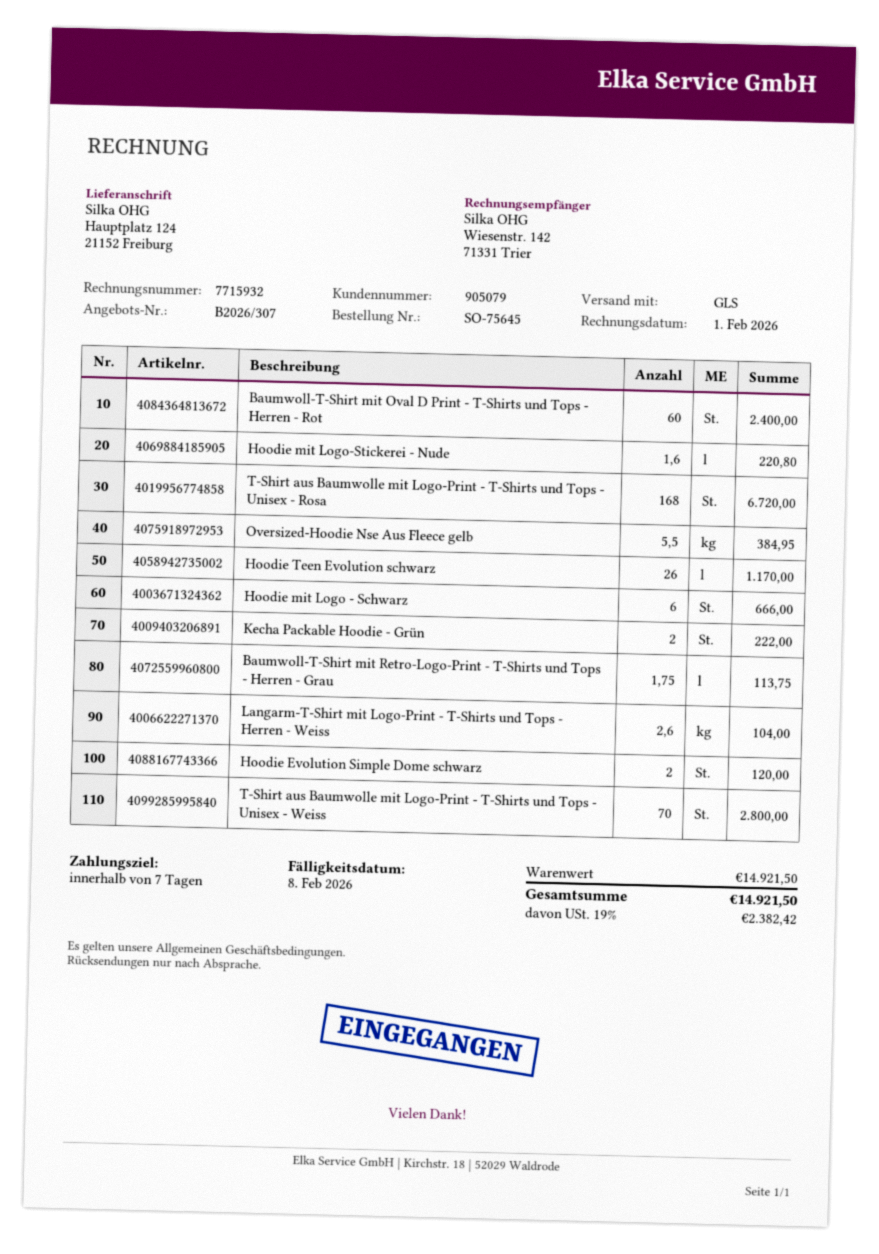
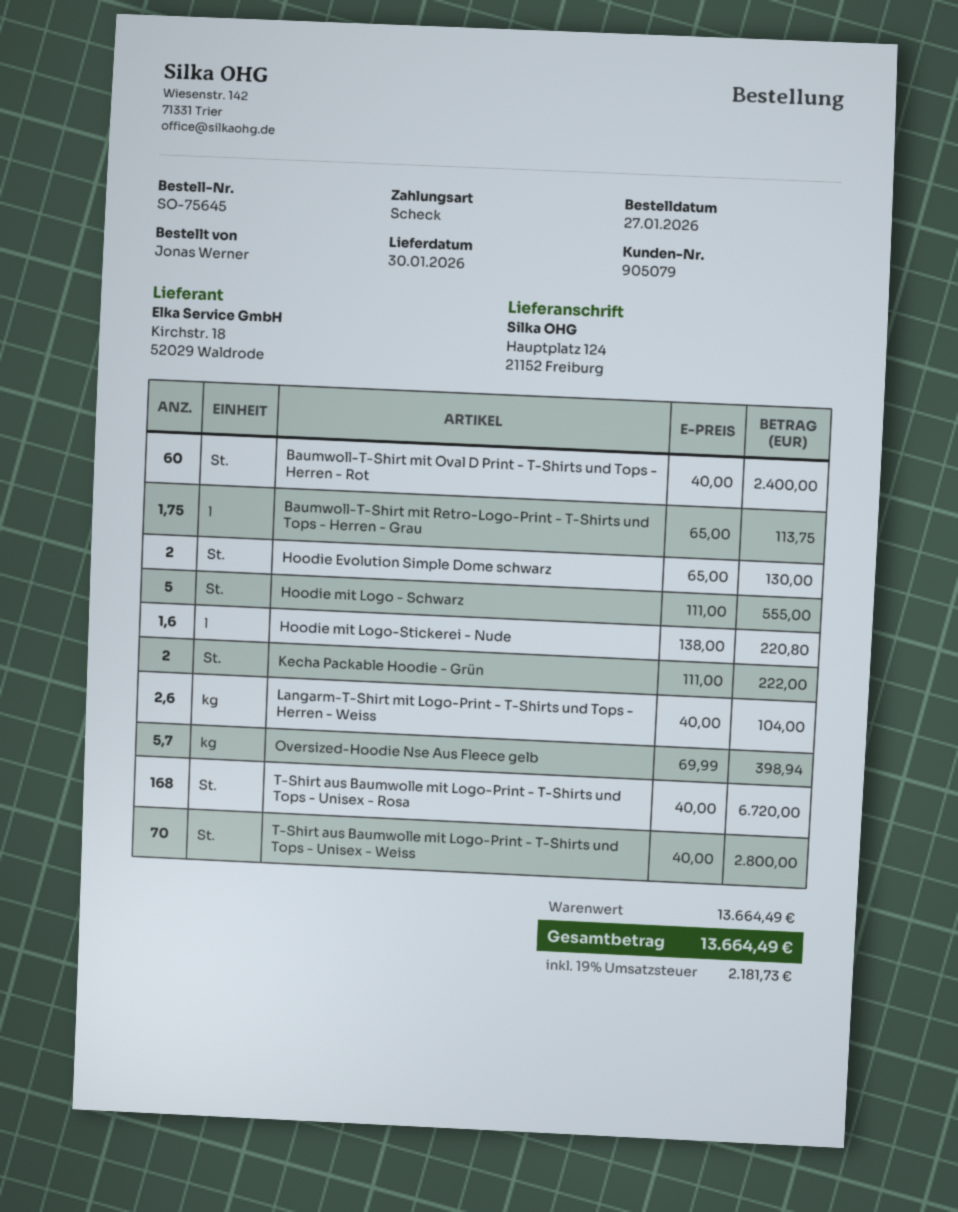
Oversized-Hoodie Nse Aus Fleece gelb: 5.5 for 384.95 -> 5.7 for 398.94
Hoodie Teen Evolution schwarz: 26 for 1170.00 -> none
Hoodie mit Logo - Schwarz: 6 for 666.00 -> 5 for 555.00
Hoodie Evolution Simple Dome schwarz: 2 for 120.00 -> 2 for 130.00
subtotal: 14921.50 -> 13664.49
tax: 19% = 2382.42 -> 19% = 2181.73
total: 14921.50 -> 13664.49

